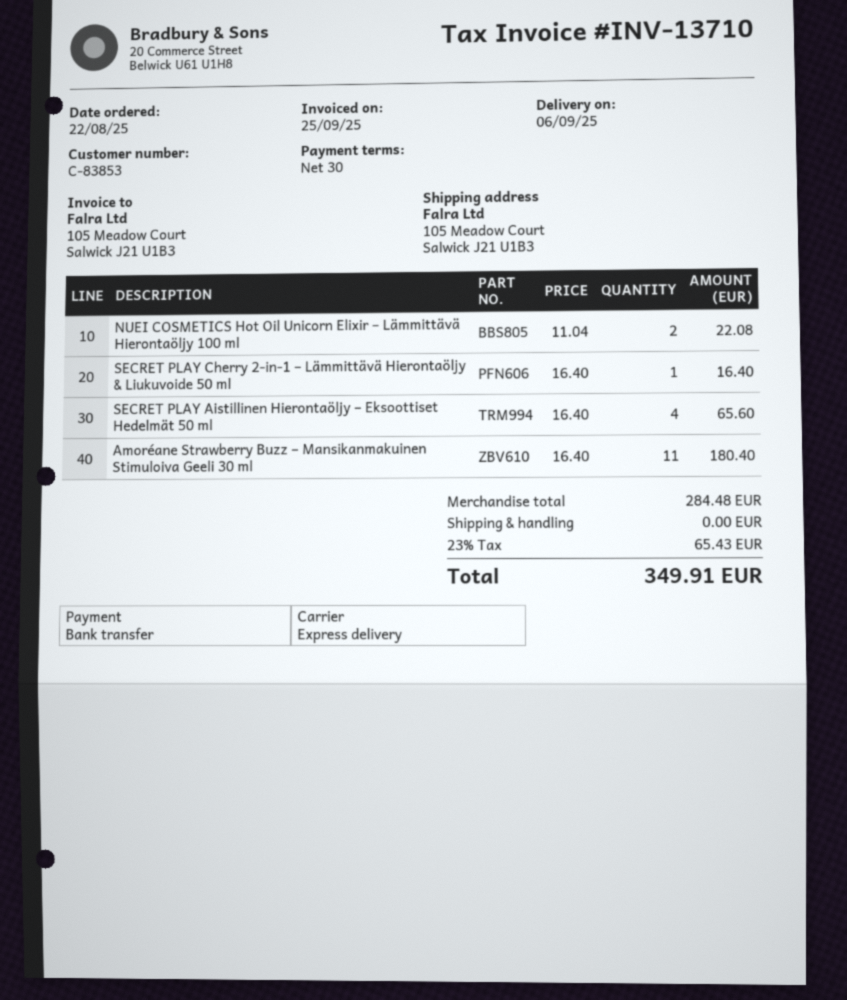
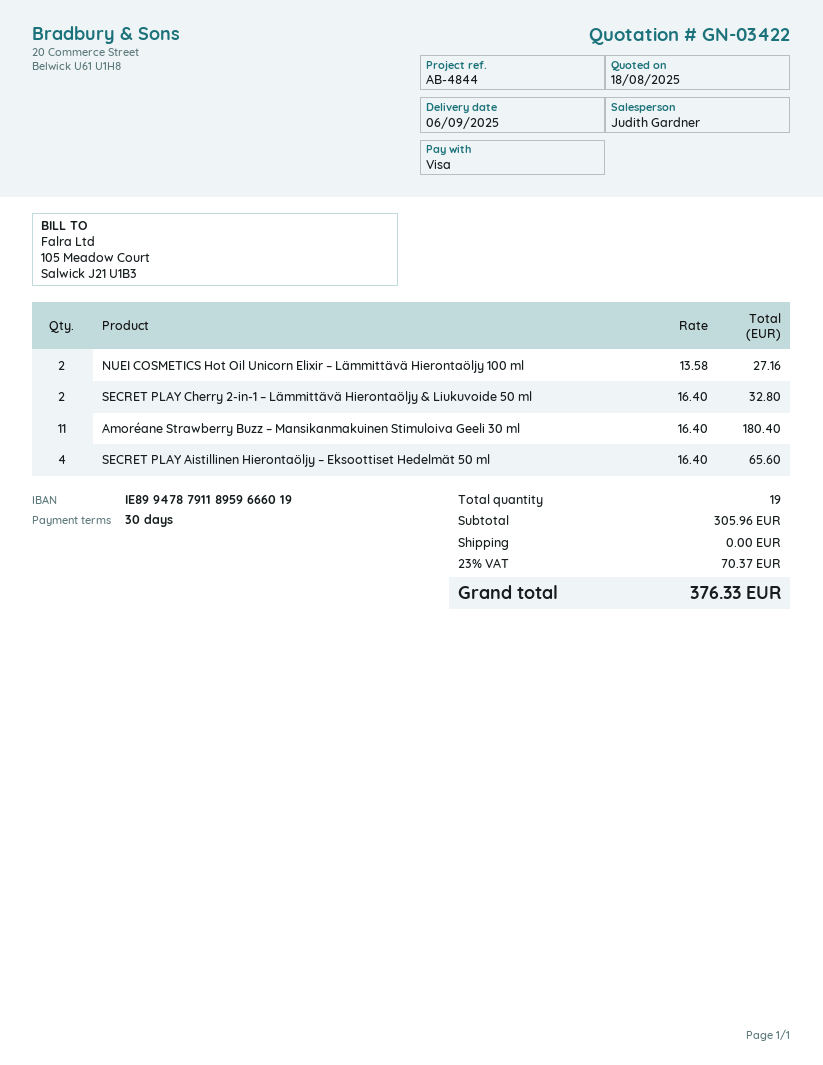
payment method: bank transfer -> Visa
NUEI COSMETICS Hot Oil Unicorn Elixir – Lämmittävä Hierontaöljy 100 ml: 2 x 11.04 = 22.08 -> 2 x 13.58 = 27.16
SECRET PLAY Cherry 2-in-1 – Lämmittävä Hierontaöljy & Liukuvoide 50 ml: 1 x 16.40 = 16.40 -> 2 x 16.40 = 32.80
subtotal: 284.48 -> 305.96
tax: 23% = 65.43 -> 23% = 70.37
total: 349.91 -> 376.33

